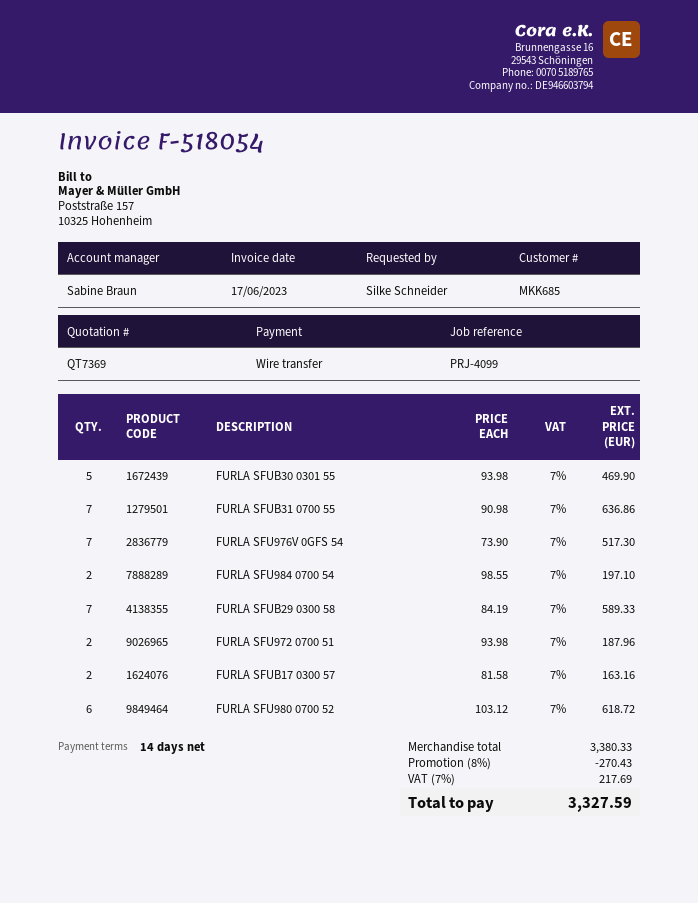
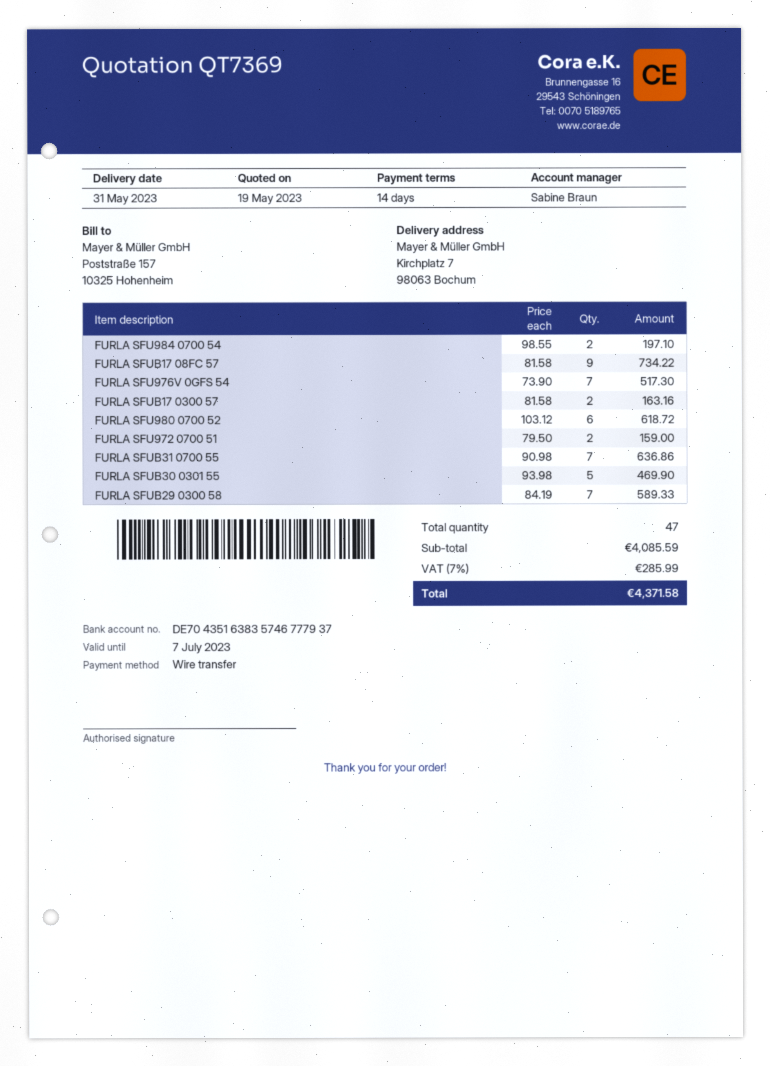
FURLA SFU972 0700 51: 2 x 93.98 = 187.96 -> 2 x 79.50 = 159.00
FURLA SFUB17 08FC 57: none -> 9 x 81.58 = 734.22
subtotal: 3380.33 -> 4085.59
discount: 8% = 270.43 -> none
tax: 7% = 217.69 -> 7% = 285.99
total: 3327.59 -> 4371.58

